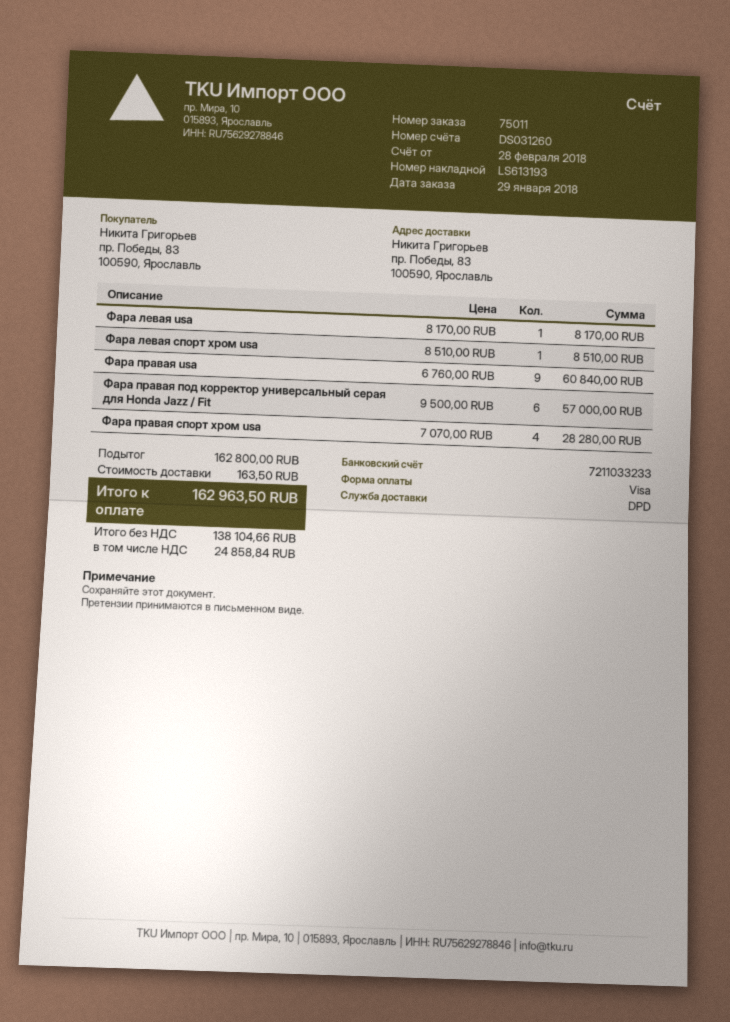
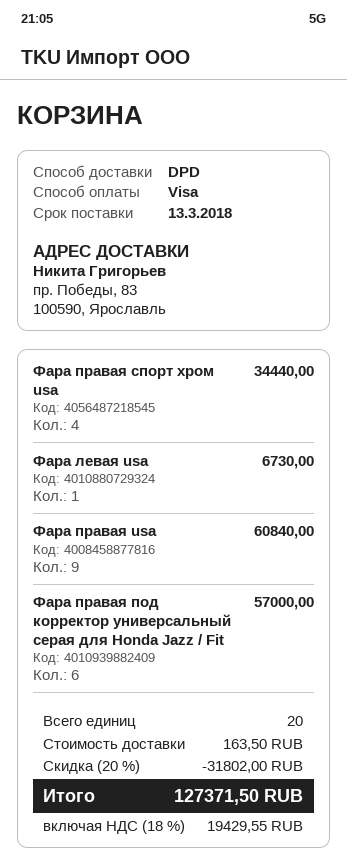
Фара левая usa: 1 for 8170.00 -> 1 for 6730.00
Фара левая спорт хром usa: 1 for 8510.00 -> none
Фара правая спорт хром usa: 4 for 28280.00 -> 4 for 34440.00
discount: none -> 20% = 31802.00
tax: 24858.84 -> 19429.55
total: 162963.50 -> 127371.50

